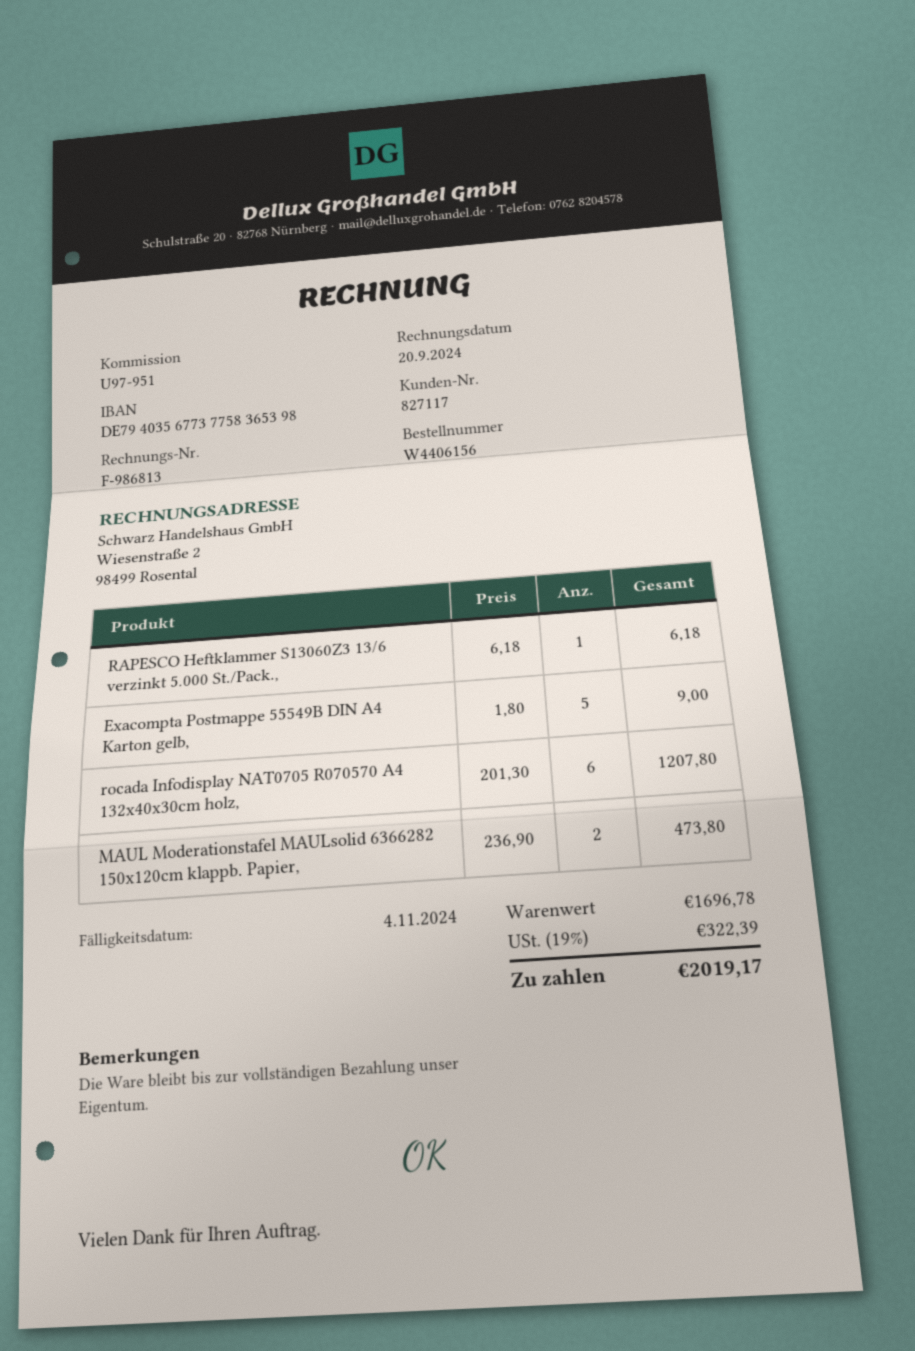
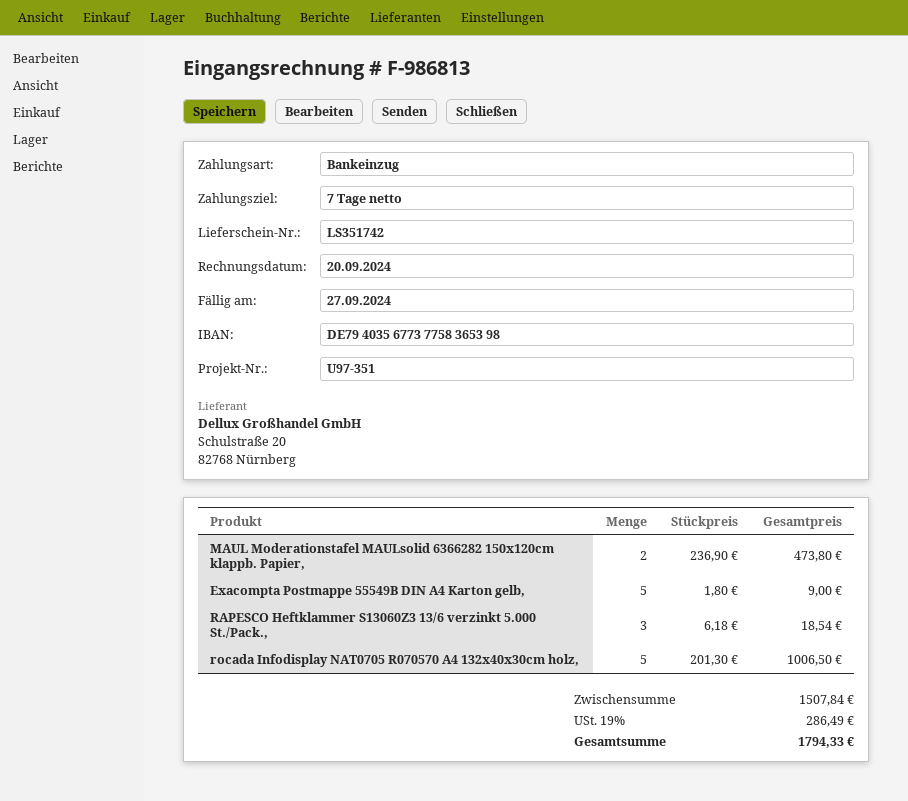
due date: 2024-11-04 -> 2024-09-27
reference: U97-951 -> U97-351
RAPESCO Heftklammer S13060Z3 13/6 verzinkt 5.000 St./Pack.,: 1 x 6.18 = 6.18 -> 3 x 6.18 = 18.54
rocada Infodisplay NAT0705 R070570 A4 132x40x30cm holz,: 6 x 201.30 = 1207.80 -> 5 x 201.30 = 1006.50
subtotal: 1696.78 -> 1507.84
tax: 19% = 322.39 -> 19% = 286.49
total: 2019.17 -> 1794.33

